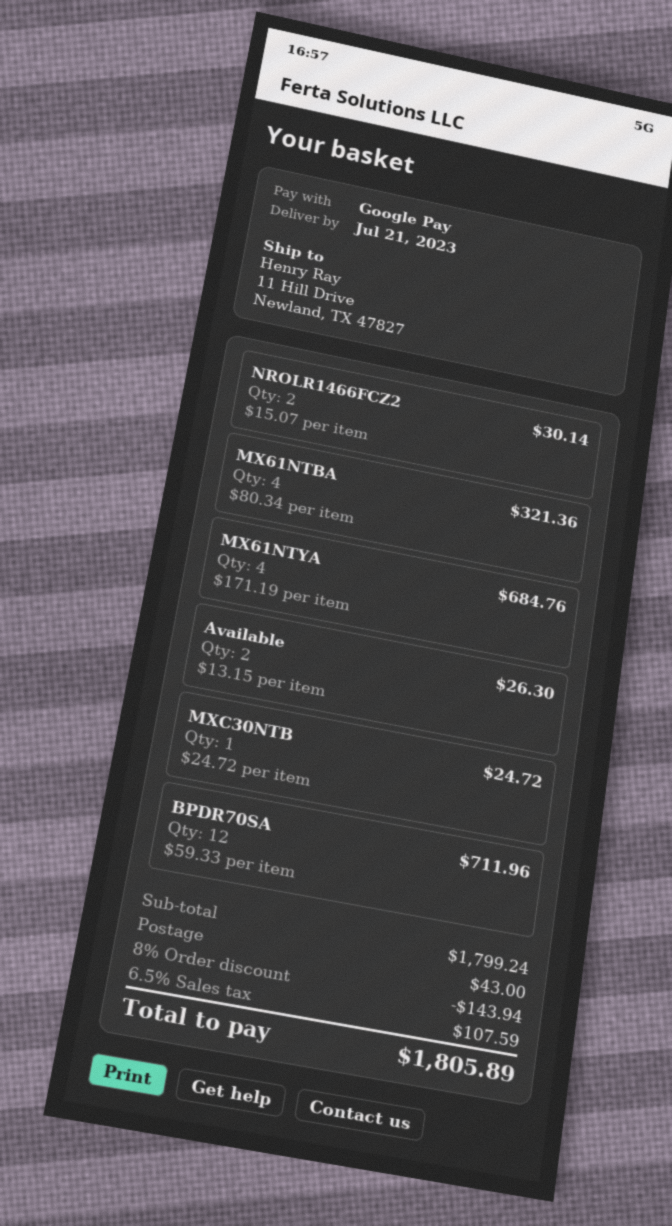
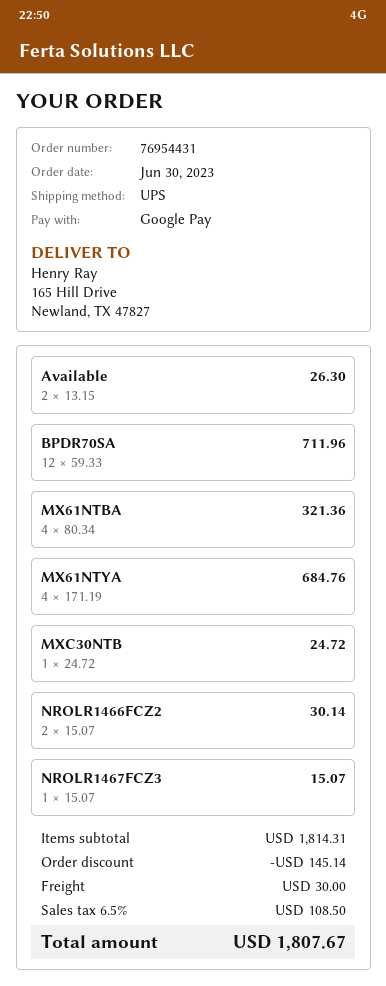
ship to: 11 Hill Drive, Newland, TX 47827 -> 165 Hill Drive, Newland, TX 47827
NROLR1467FCZ3: none -> 1 x 15.07 = 15.07
subtotal: 1799.24 -> 1814.31
discount: 143.94 -> 145.14
shipping: 43.00 -> 30.00
tax: 6.5% = 107.59 -> 6.5% = 108.50
total: 1805.89 -> 1807.67

